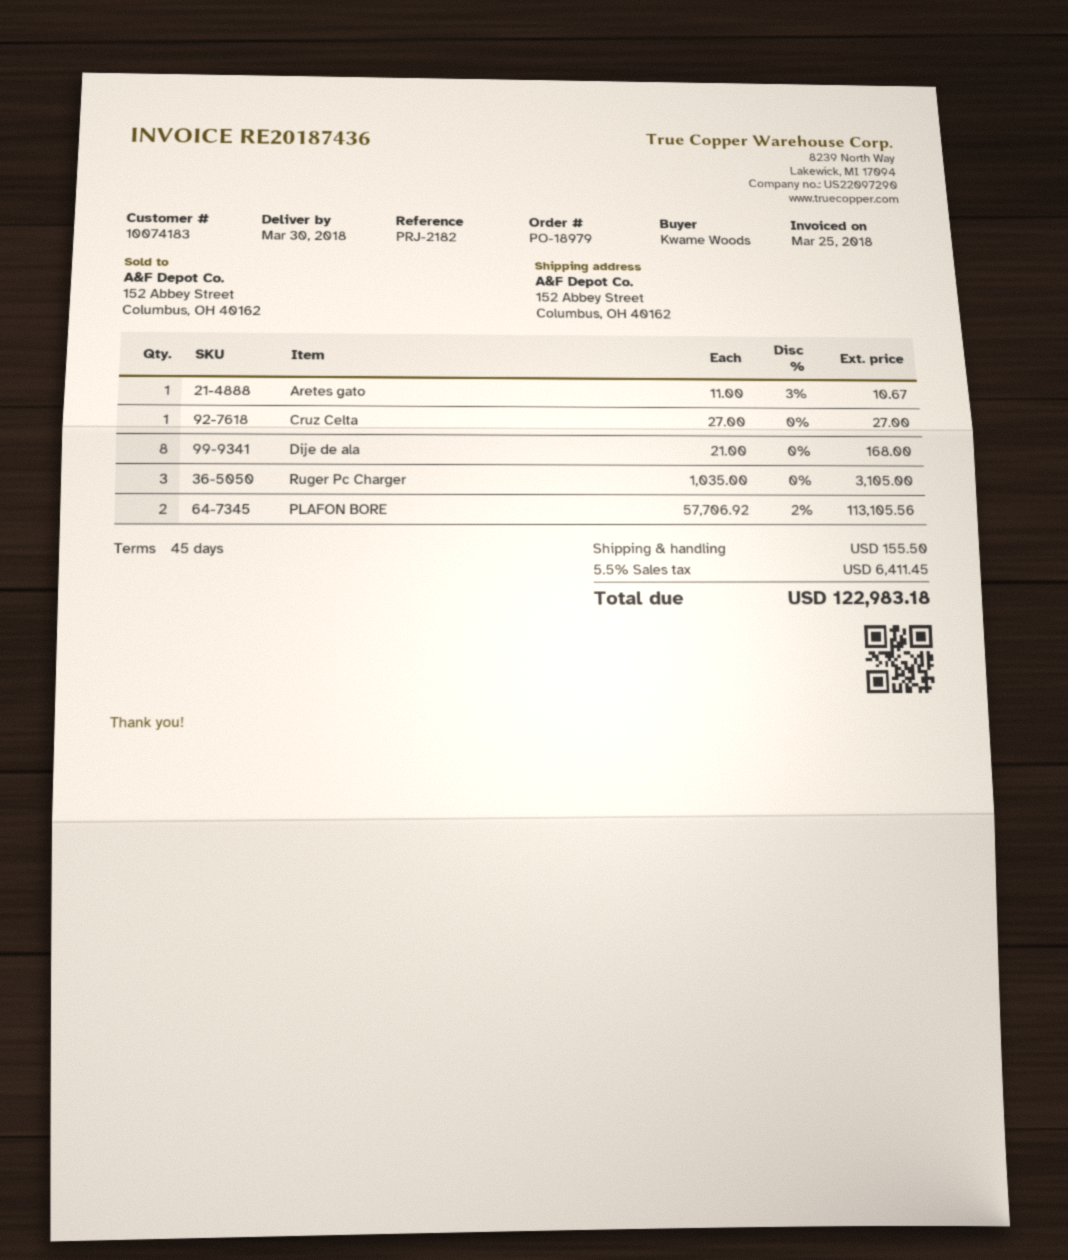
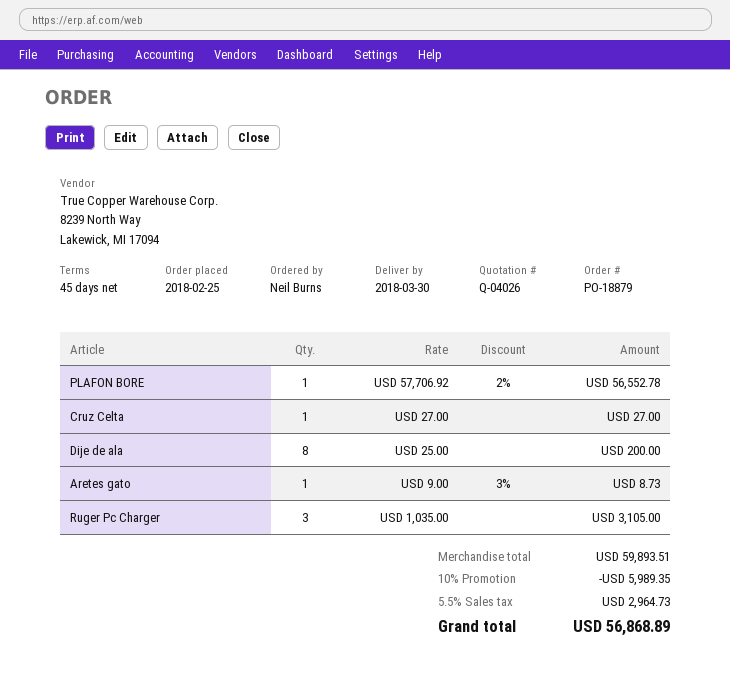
order number: PO-18979 -> PO-18879
ordered by: Kwame Woods -> Neil Burns
Aretes gato: 1 x 11.00 - 3% = 10.67 -> 1 x 9.00 - 3% = 8.73
Dije de ala: 8 x 21.00 = 168.00 -> 8 x 25.00 = 200.00
PLAFON BORE: 2 x 57706.92 - 2% = 113105.56 -> 1 x 57706.92 - 2% = 56552.78
discount: none -> 10% = 5989.35
shipping: 155.50 -> none
tax: 5.5% = 6411.45 -> 5.5% = 2964.73
total: 122983.18 -> 56868.89

